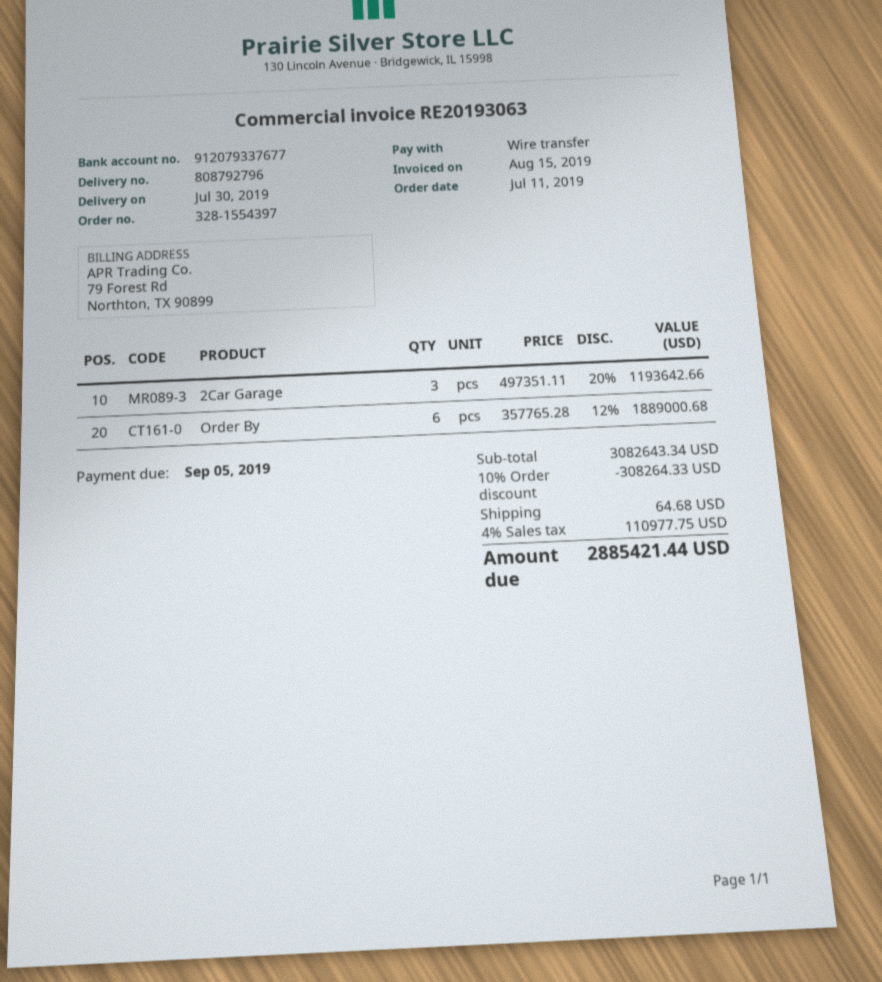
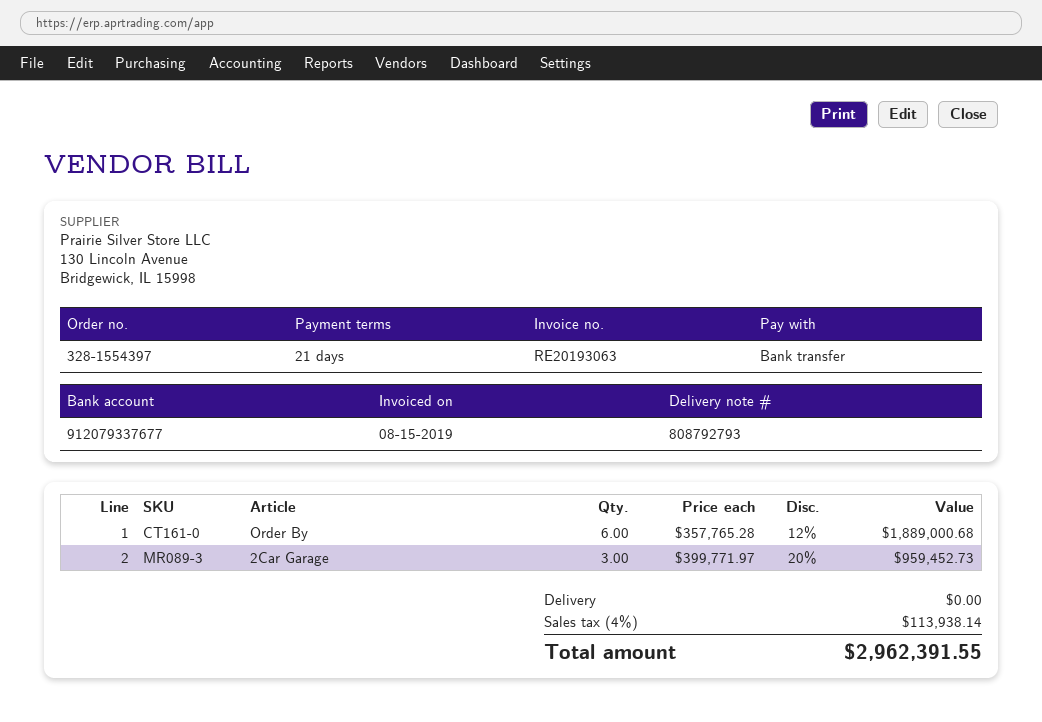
delivery note number: 808792796 -> 808792793
2Car Garage: 3 x 497351.11 - 20% = 1193642.66 -> 3 x 399771.97 - 20% = 959452.73
discount: 10% = 308264.33 -> none
shipping: 64.68 -> 0.00
tax: 4% = 110977.75 -> 4% = 113938.14
total: 2885421.44 -> 2962391.55

